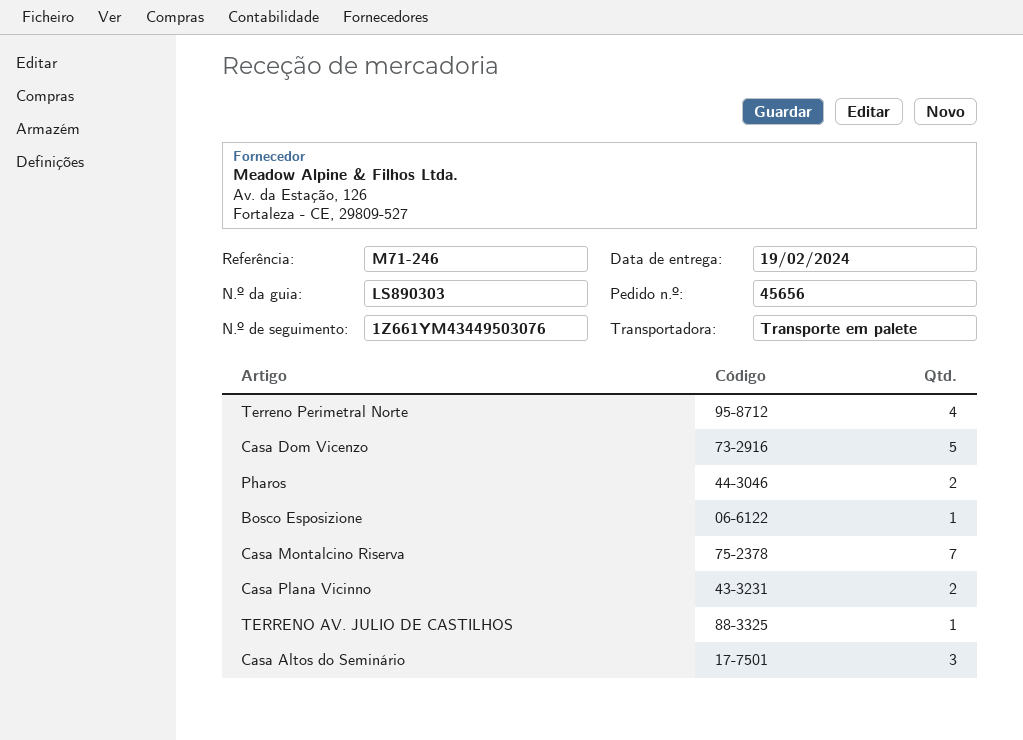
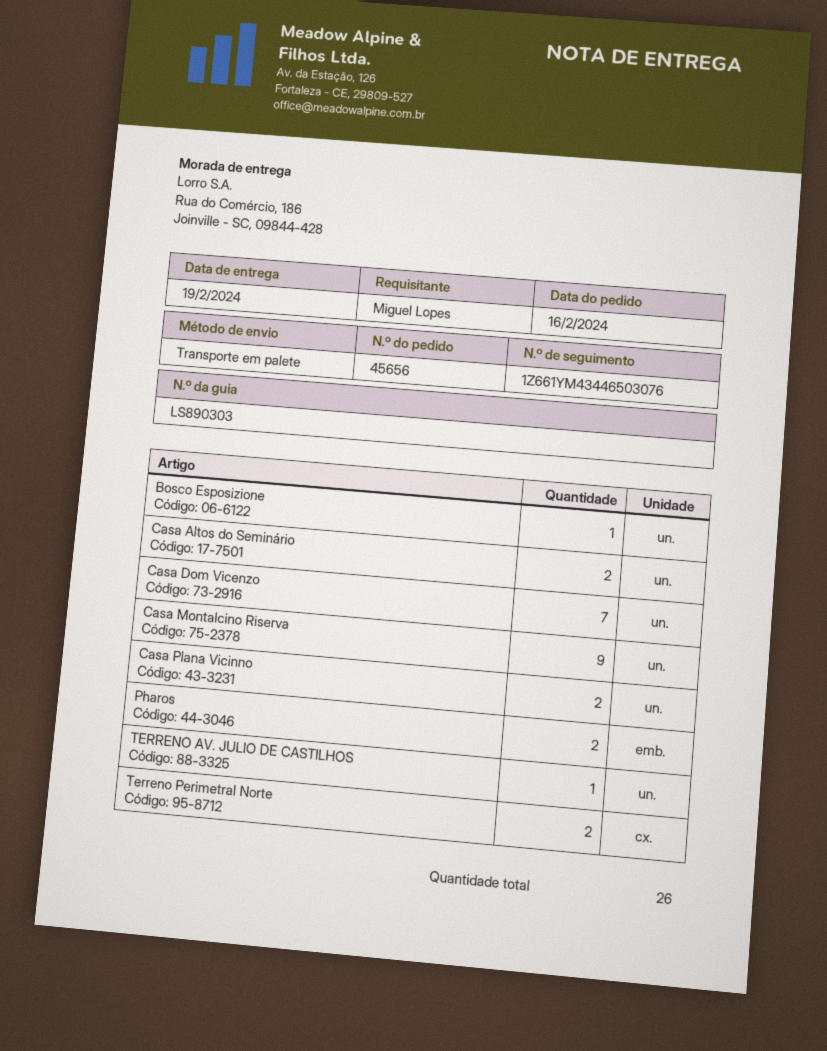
tracking number: 1Z661YM43449503076 -> 1Z661YM43446503076
Terreno Perimetral Norte: 4 -> 2
Casa Dom Vicenzo: 5 -> 7
Casa Montalcino Riserva: 7 -> 9
Casa Altos do Seminário: 3 -> 2

